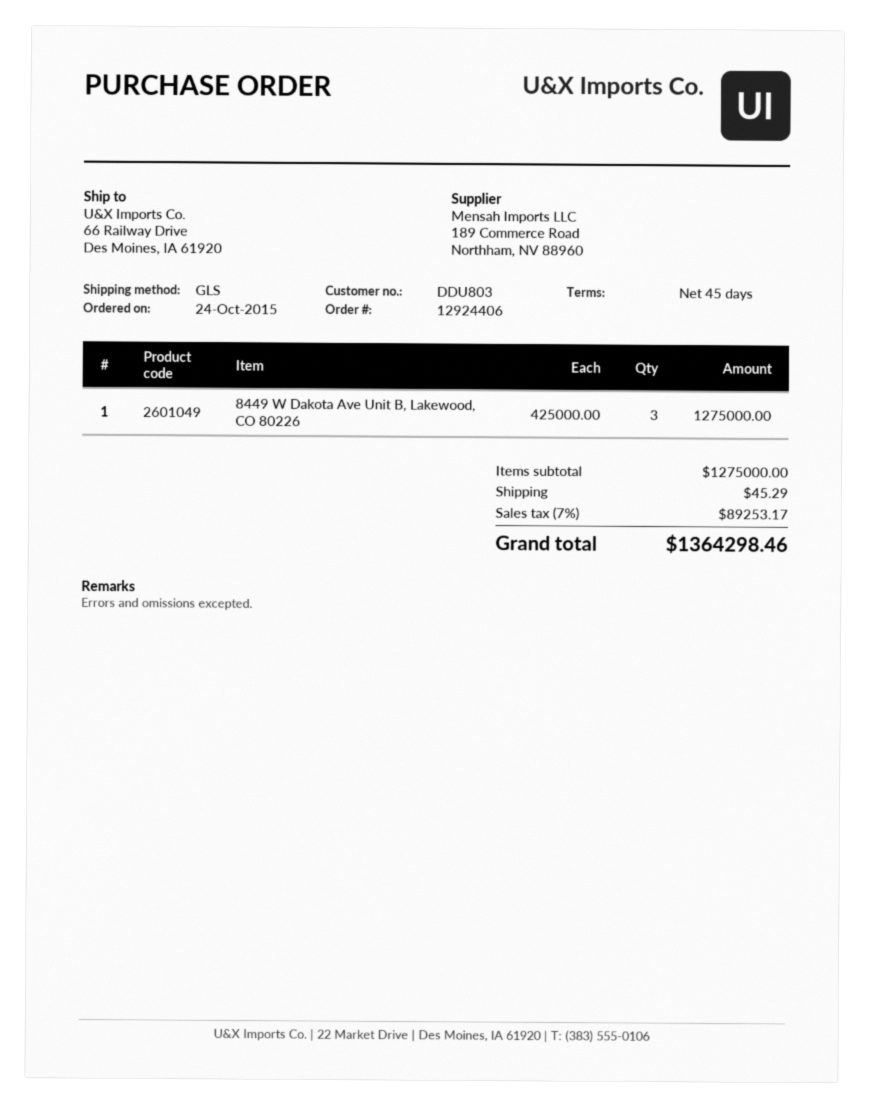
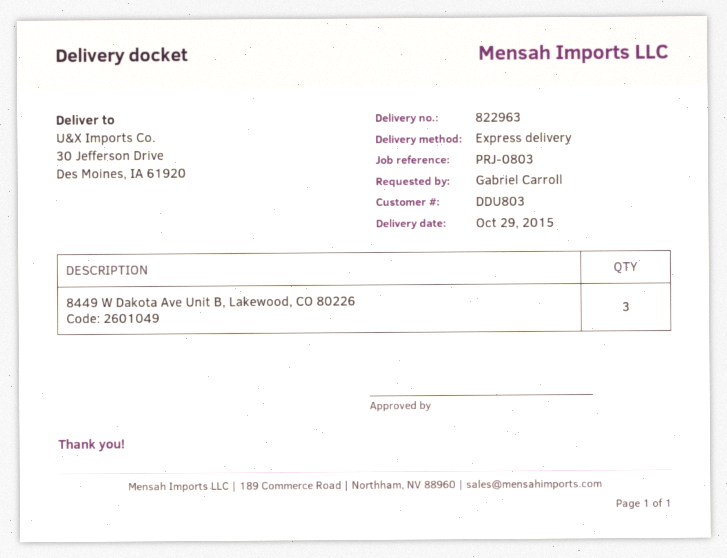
shipping method: GLS -> express
ship to: 66 Railway Drive, Des Moines, IA 61920 -> 30 Jefferson Drive, Des Moines, IA 61920

